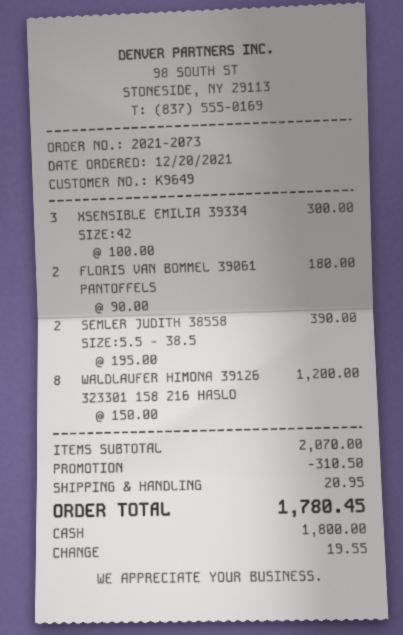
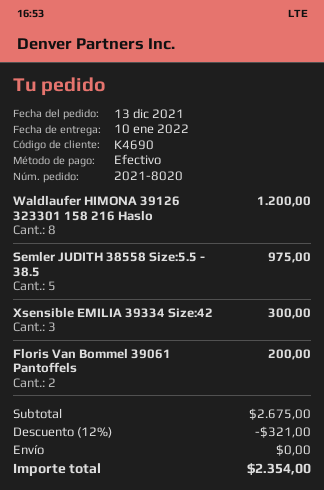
order number: 2021-2073 -> 2021-8020
order date: 2021-12-20 -> 2021-12-13
customer number: K9649 -> K4690
FLORIS VAN BOMMEL 39061 PANTOFFELS: 2 for 180.00 -> 2 for 200.00
SEMLER JUDITH 38558 SIZE:5.5 - 38.5: 2 for 390.00 -> 5 for 975.00
subtotal: 2070.00 -> 2675.00
discount: 310.50 -> 321.00
shipping: 20.95 -> 0.00
total: 1780.45 -> 2354.00

